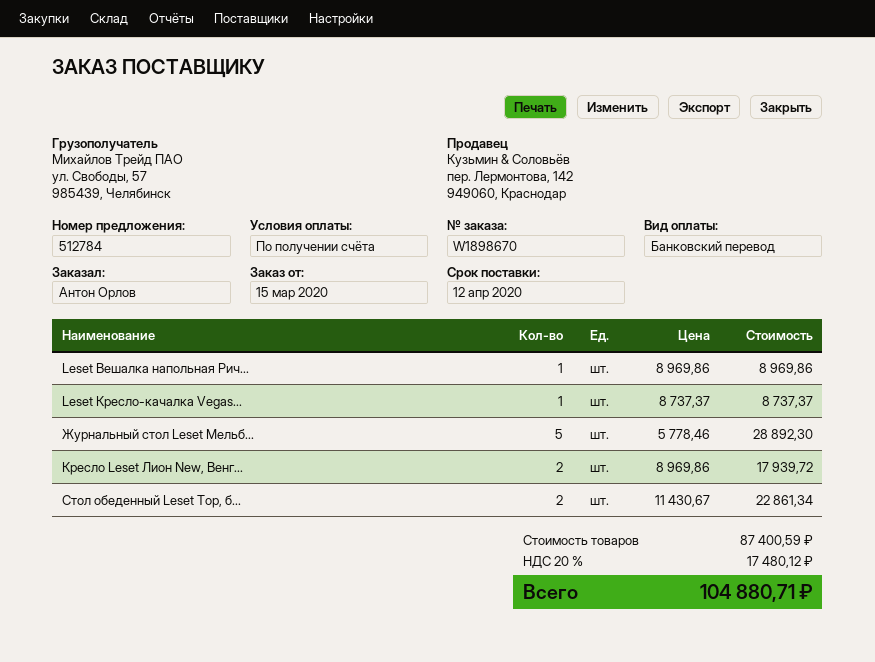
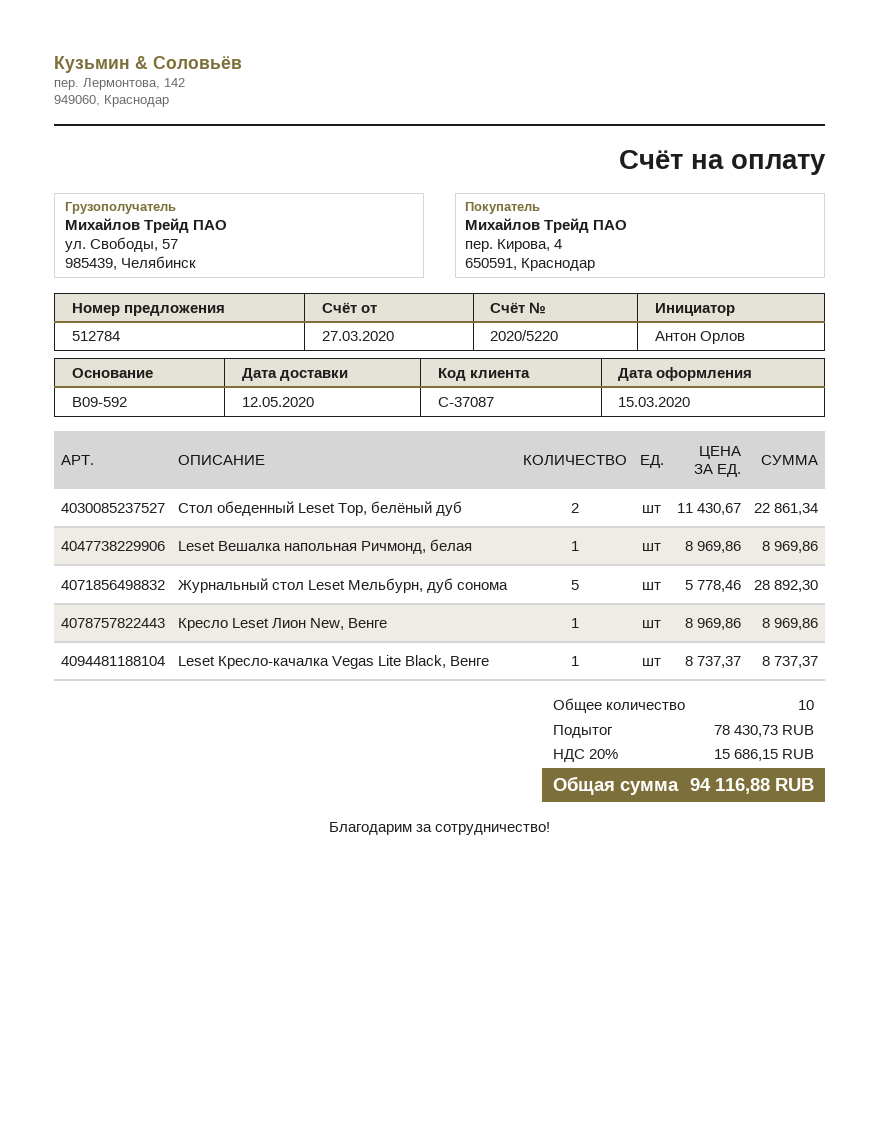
delivery date: 2020-04-12 -> 2020-05-12
Кресло Leset Лион New, Венг...: 2 x 8969.86 = 17939.72 -> 1 x 8969.86 = 8969.86
subtotal: 87400.59 -> 78430.73
tax: 20% = 17480.12 -> 20% = 15686.15
total: 104880.71 -> 94116.88

